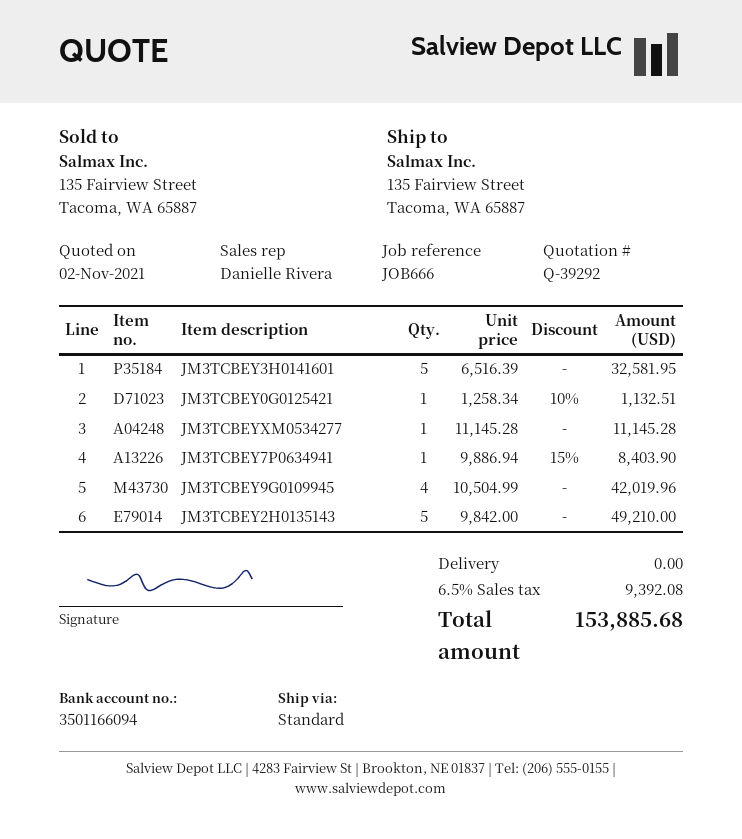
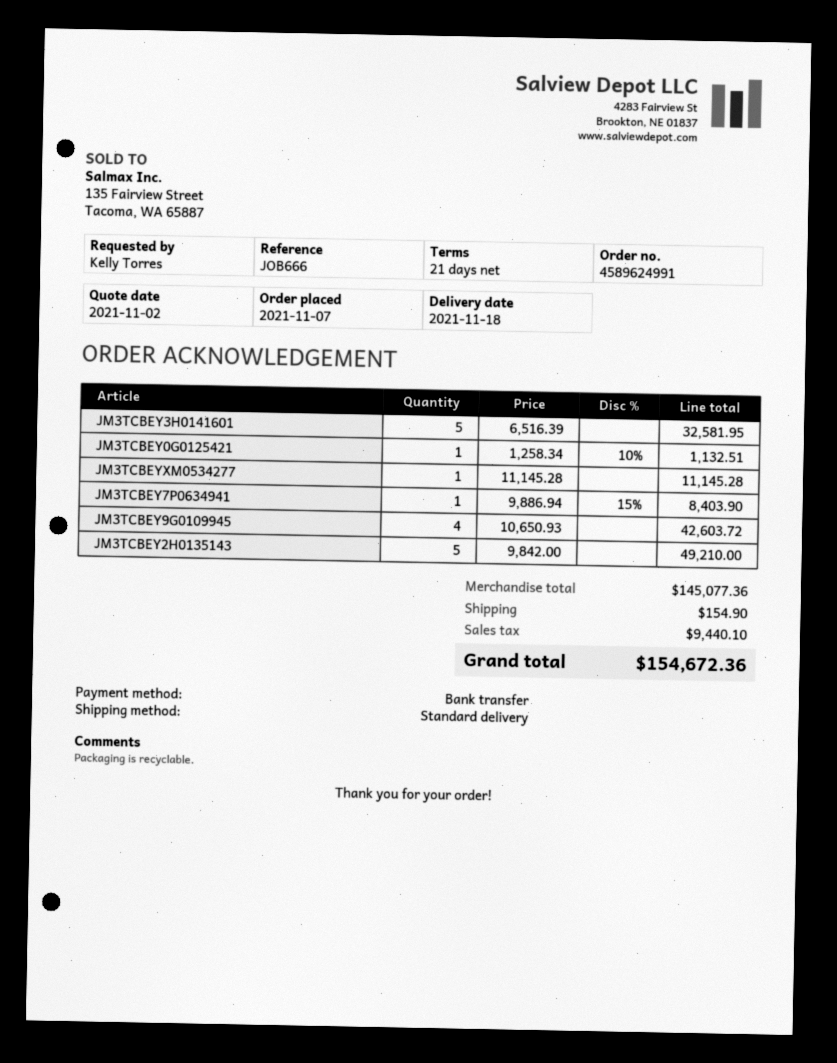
JM3TCBEY9G0109945: 4 x 10504.99 = 42019.96 -> 4 x 10650.93 = 42603.72
shipping: 0.00 -> 154.90
tax: 9392.08 -> 9440.10
total: 153885.68 -> 154672.36

